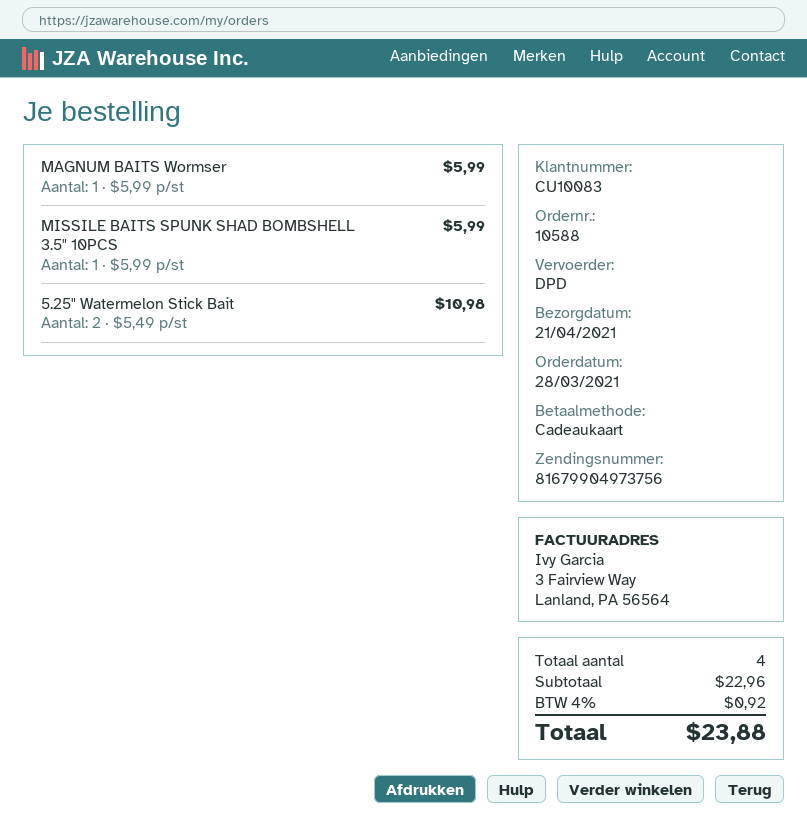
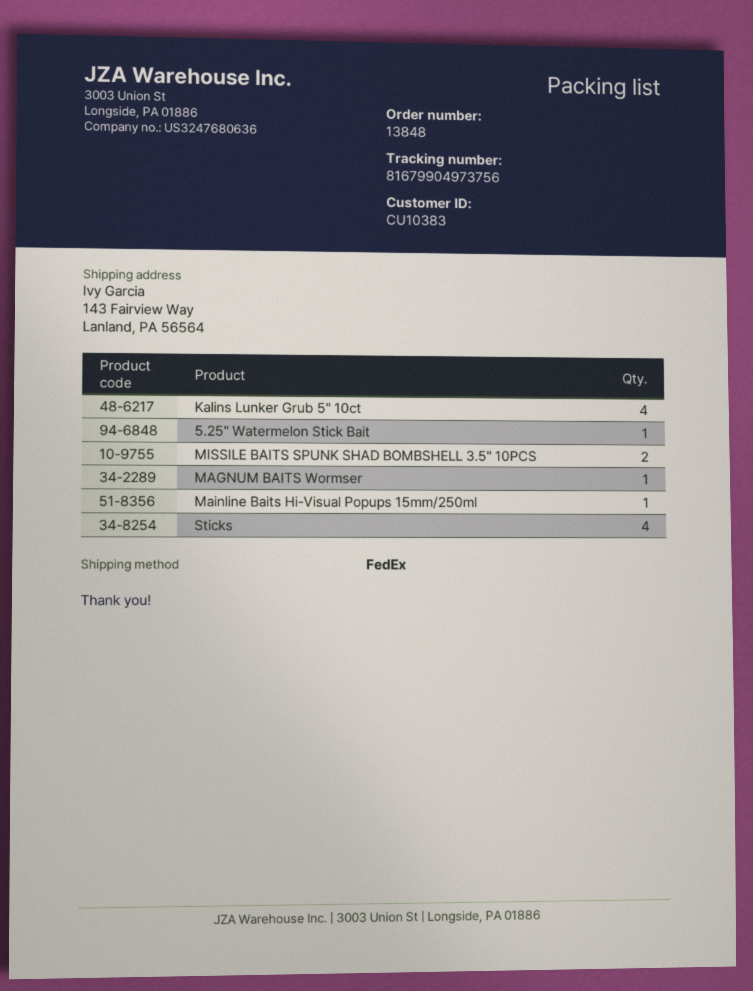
order number: 10588 -> 13848
customer number: CU10083 -> CU10383
shipping method: DPD -> FedEx
MISSILE BAITS SPUNK SHAD BOMBSHELL 3.5" 10PCS: 1 -> 2
5.25" Watermelon Stick Bait: 2 -> 1
Kalins Lunker Grub 5" 10ct: none -> 4
Mainline Baits Hi-Visual Popups 15mm/250ml: none -> 1
Sticks: none -> 4

